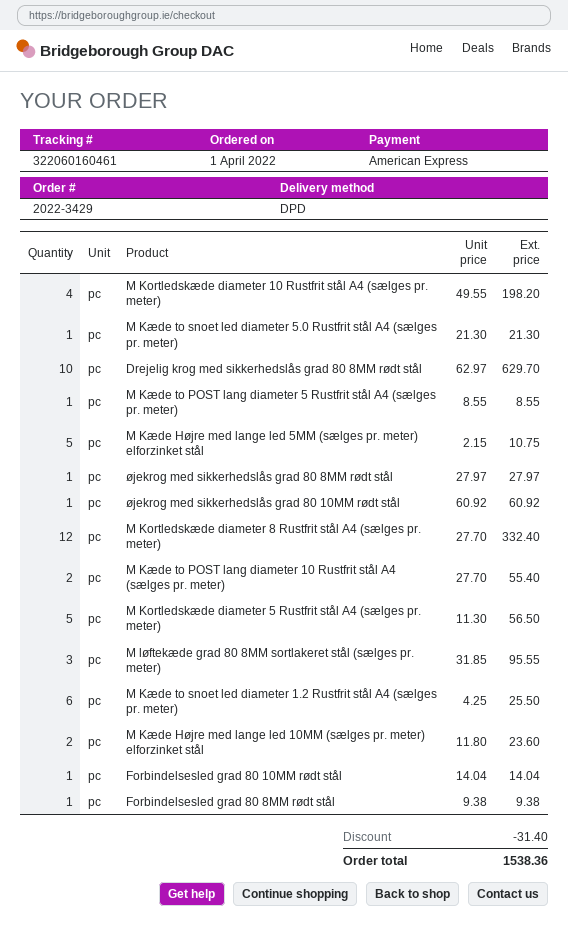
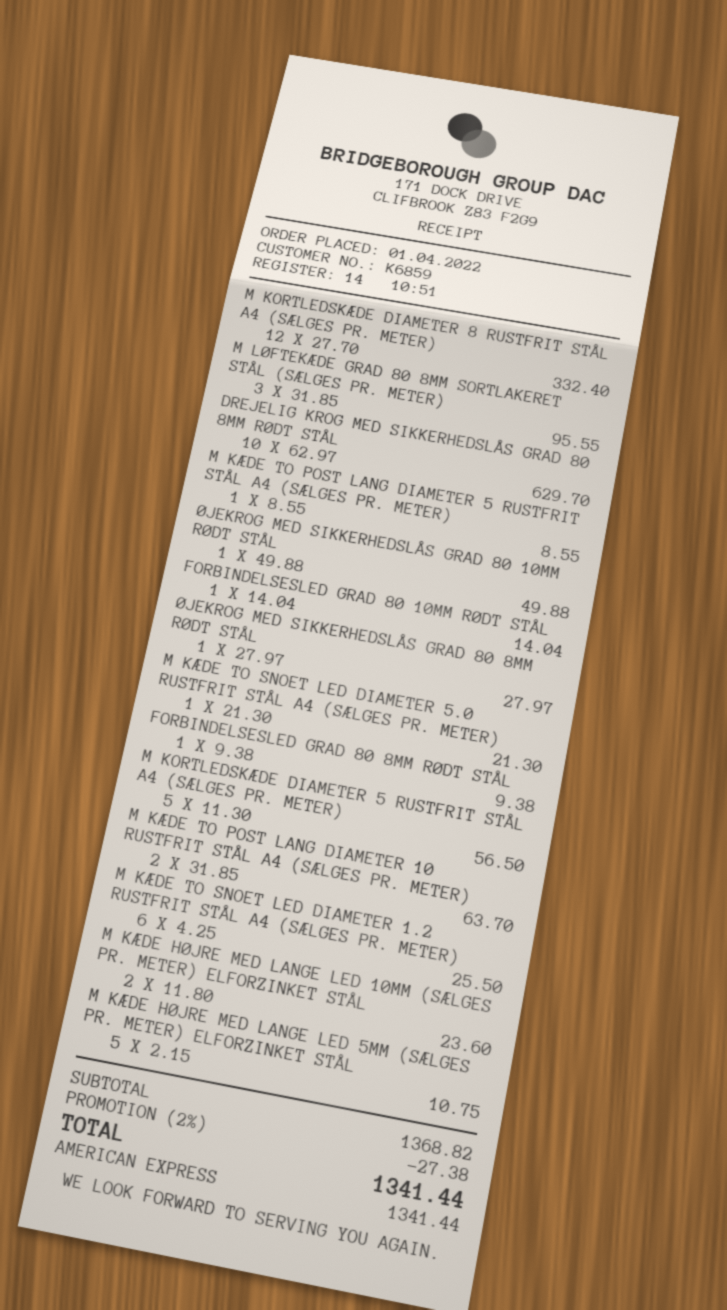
M Kortledskæde diameter 10 Rustfrit stål A4 (sælges pr. meter): 4 x 49.55 = 198.20 -> none
øjekrog med sikkerhedslås grad 80 10MM rødt stål: 1 x 60.92 = 60.92 -> 1 x 49.88 = 49.88
M Kæde to POST lang diameter 10 Rustfrit stål A4 (sælges pr. meter): 2 x 27.70 = 55.40 -> 2 x 31.85 = 63.70
discount: 31.40 -> 27.38
total: 1538.36 -> 1341.44

